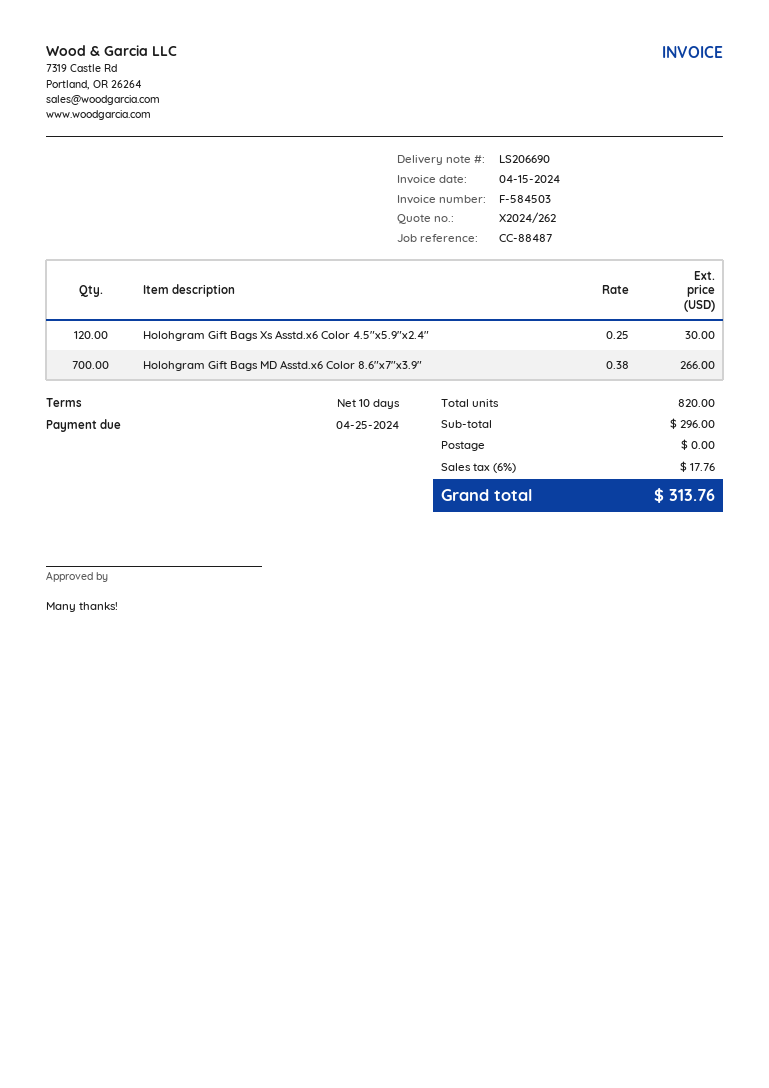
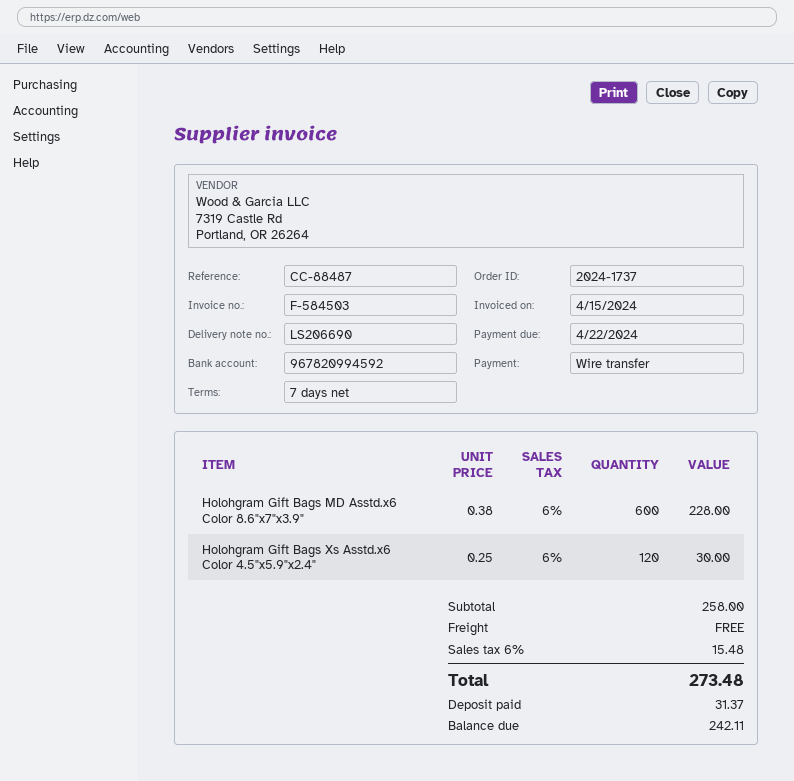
payment terms: 10 days -> 7 days
due date: 2024-04-25 -> 2024-04-22
Holohgram Gift Bags MD Asstd.x6 Color 8.6"x7"x3.9": 700 x 0.38 = 266.00 -> 600 x 0.38 = 228.00
subtotal: 296.00 -> 258.00
tax: 6% = 17.76 -> 6% = 15.48
total: 313.76 -> 273.48

